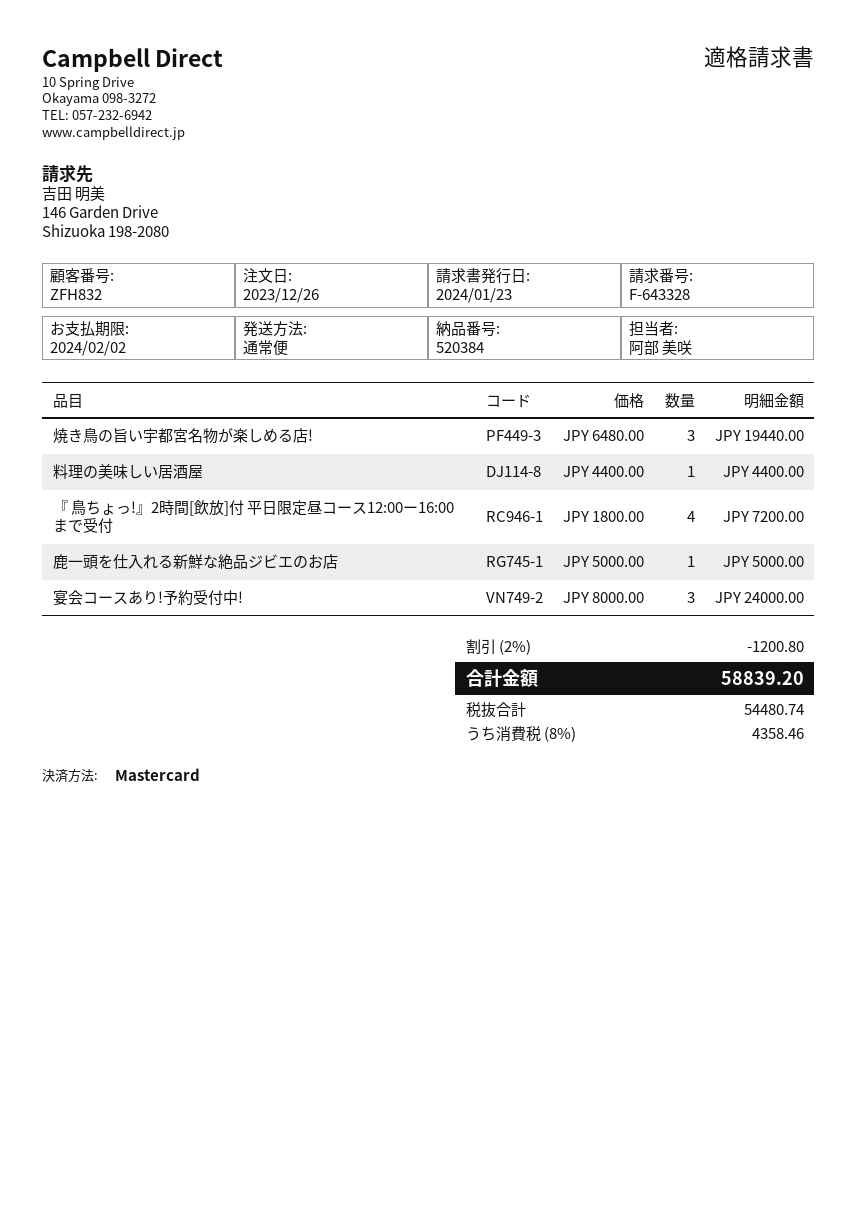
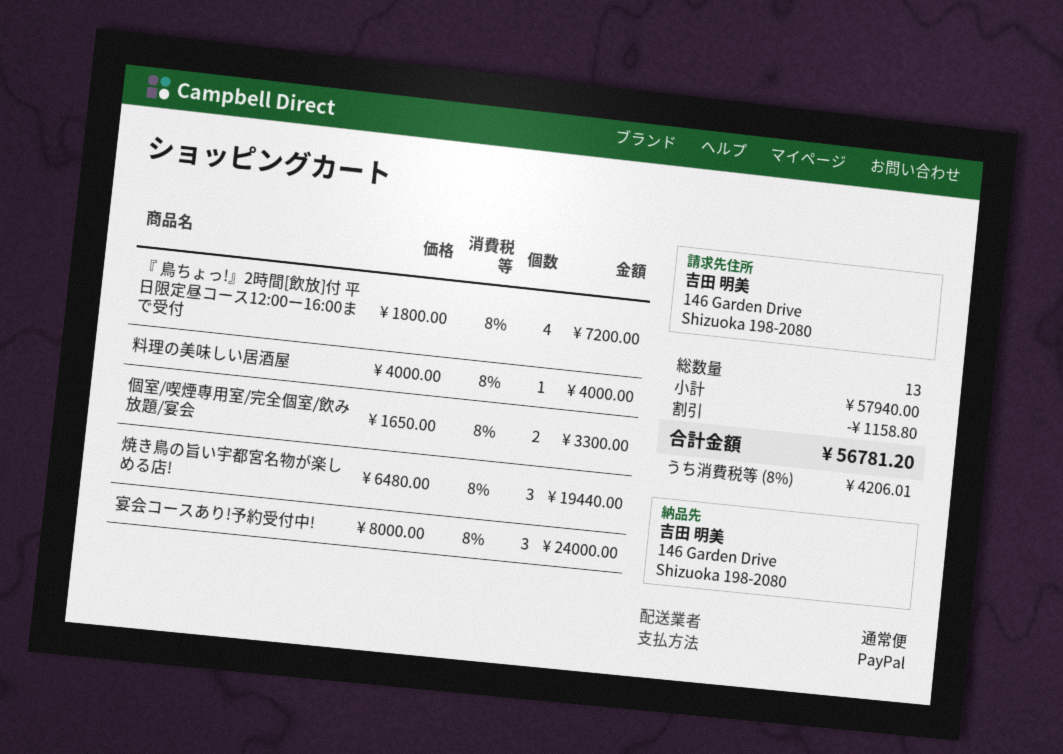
payment method: Mastercard -> PayPal
料理の美味しい居酒屋: 1 x 4400.00 = 4400.00 -> 1 x 4000.00 = 4000.00
鹿一頭を仕入れる新鮮な絶品ジビエのお店: 1 x 5000.00 = 5000.00 -> none
個室/喫煙専用室/完全個室/飲み放題/宴会: none -> 2 x 1650.00 = 3300.00
discount: 1200.80 -> 1158.80
tax: 8% = 4358.46 -> 8% = 4206.01
total: 58839.20 -> 56781.20

